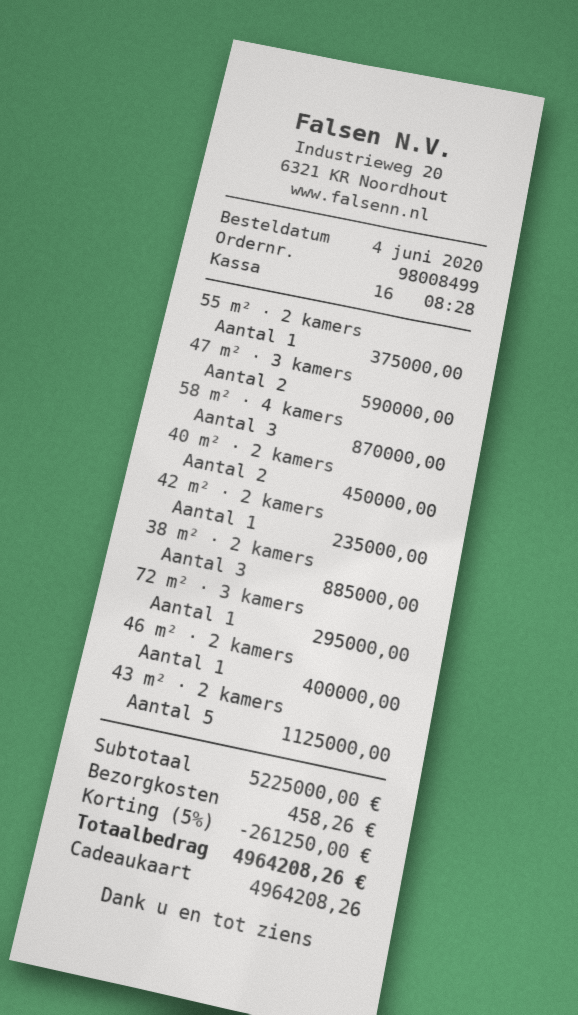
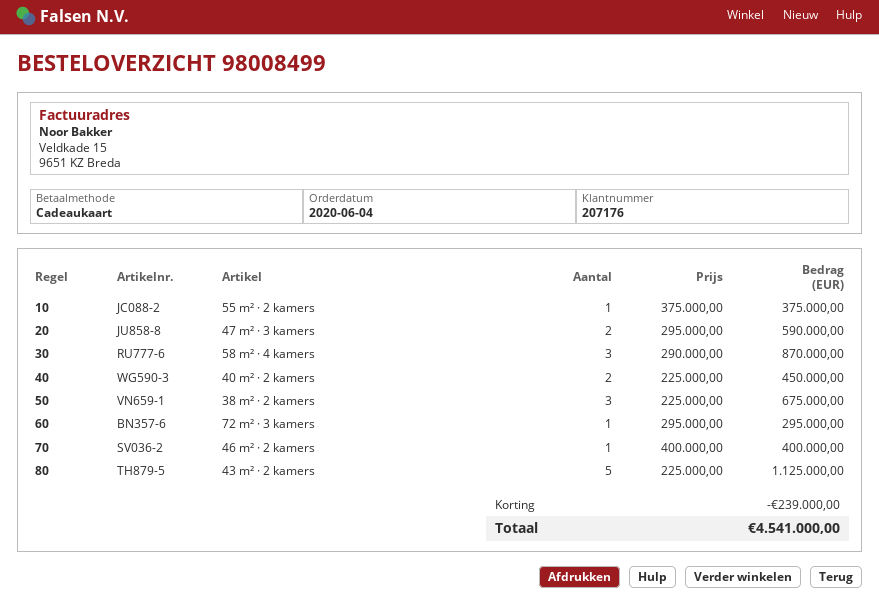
42 m² · 2 kamers: 1 for 235000.00 -> none
38 m² · 2 kamers: 3 for 885000.00 -> 3 for 675000.00
discount: 261250.00 -> 239000.00
shipping: 458.26 -> none
total: 4964208.26 -> 4541000.00

